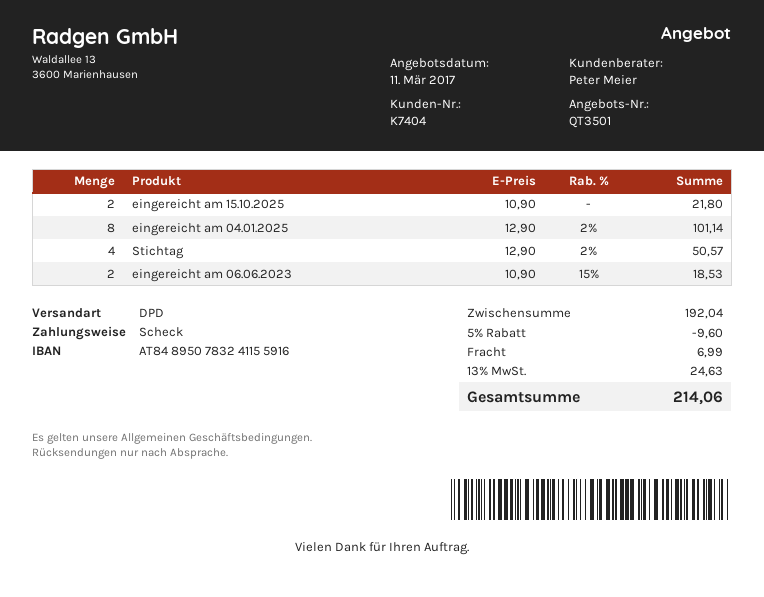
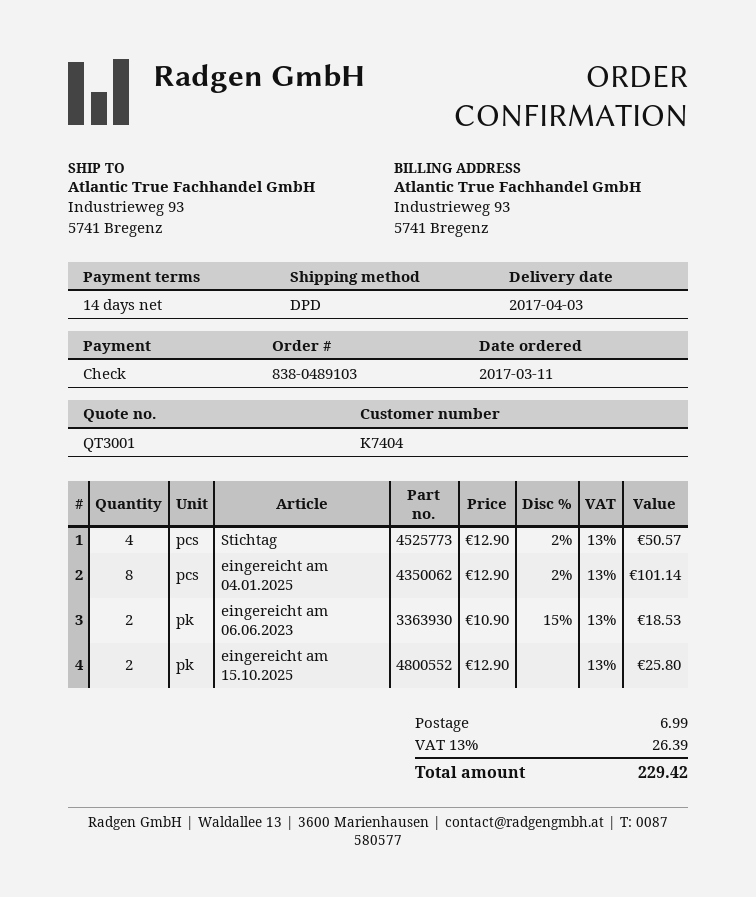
quote number: QT3501 -> QT3001
eingereicht am 15.10.2025: 2 x 10.90 = 21.80 -> 2 x 12.90 = 25.80
discount: 5% = 9.60 -> none
tax: 13% = 24.63 -> 13% = 26.39
total: 214.06 -> 229.42

